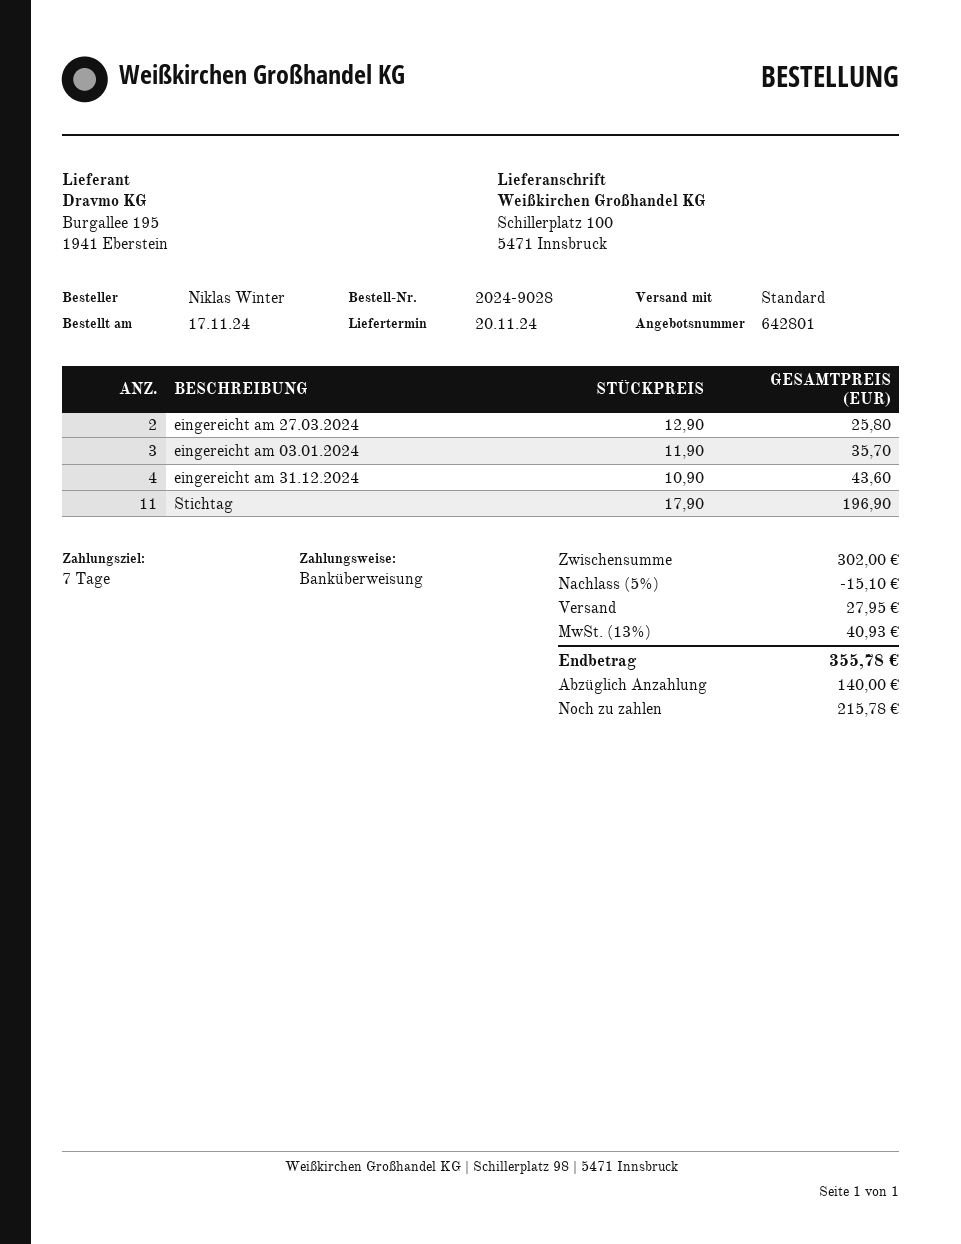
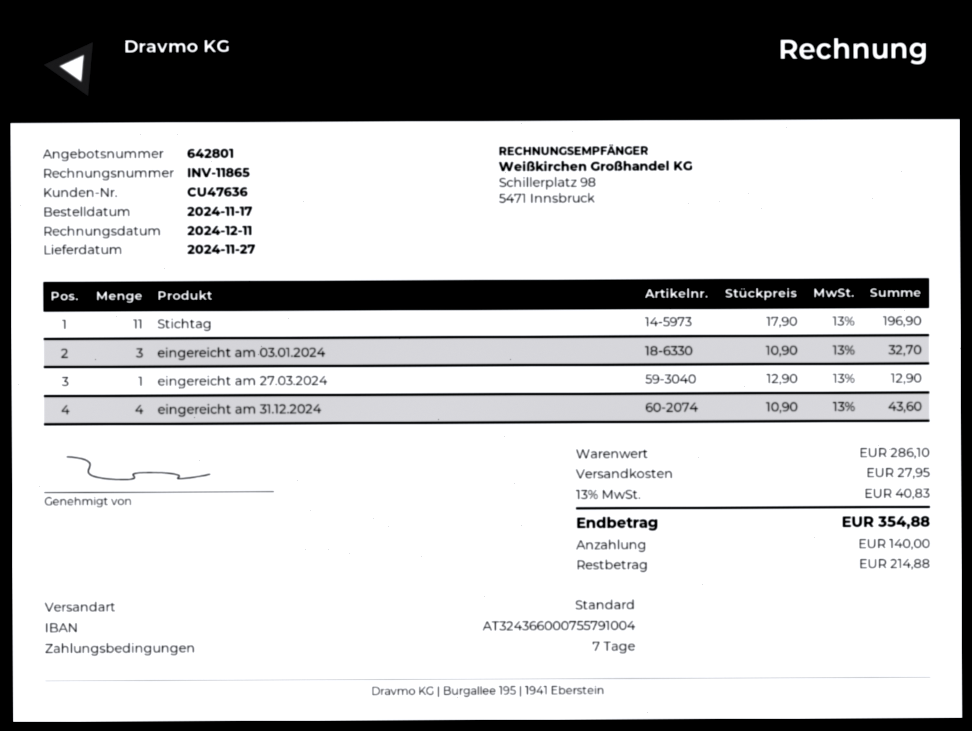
delivery date: 2024-11-20 -> 2024-11-27
eingereicht am 27.03.2024: 2 x 12.90 = 25.80 -> 1 x 12.90 = 12.90
eingereicht am 03.01.2024: 3 x 11.90 = 35.70 -> 3 x 10.90 = 32.70
subtotal: 302.00 -> 286.10
discount: 5% = 15.10 -> none
tax: 13% = 40.93 -> 13% = 40.83
total: 355.78 -> 354.88
balance: 215.78 -> 214.88

